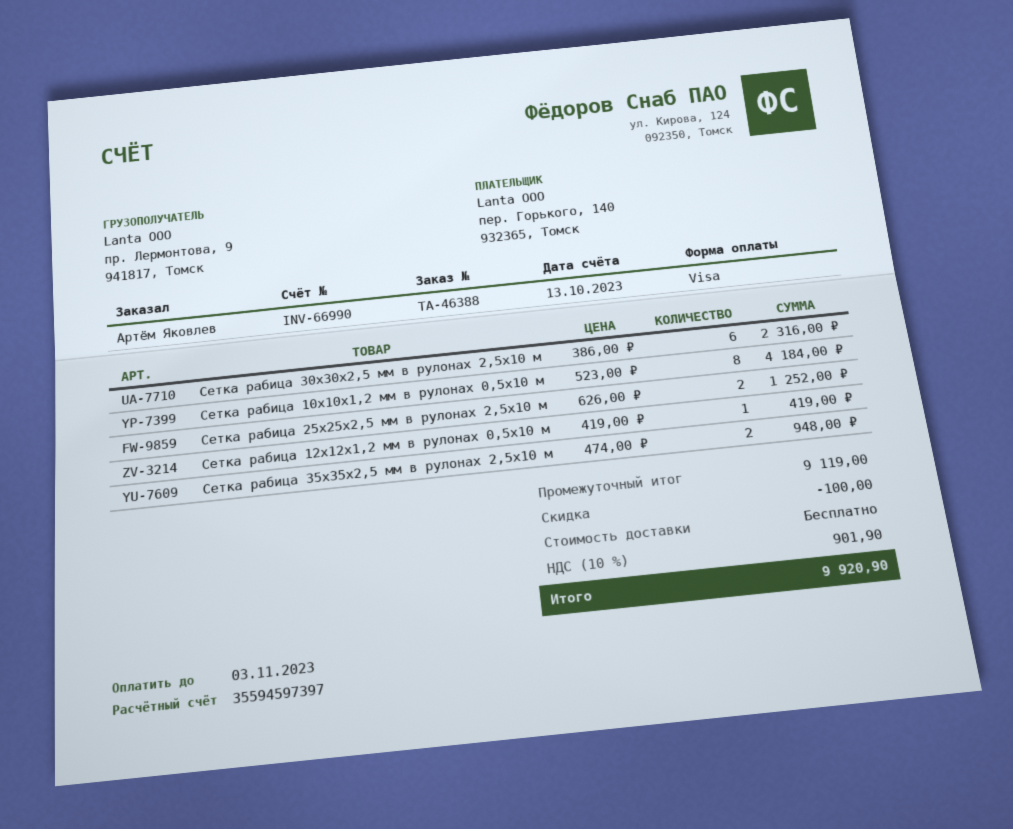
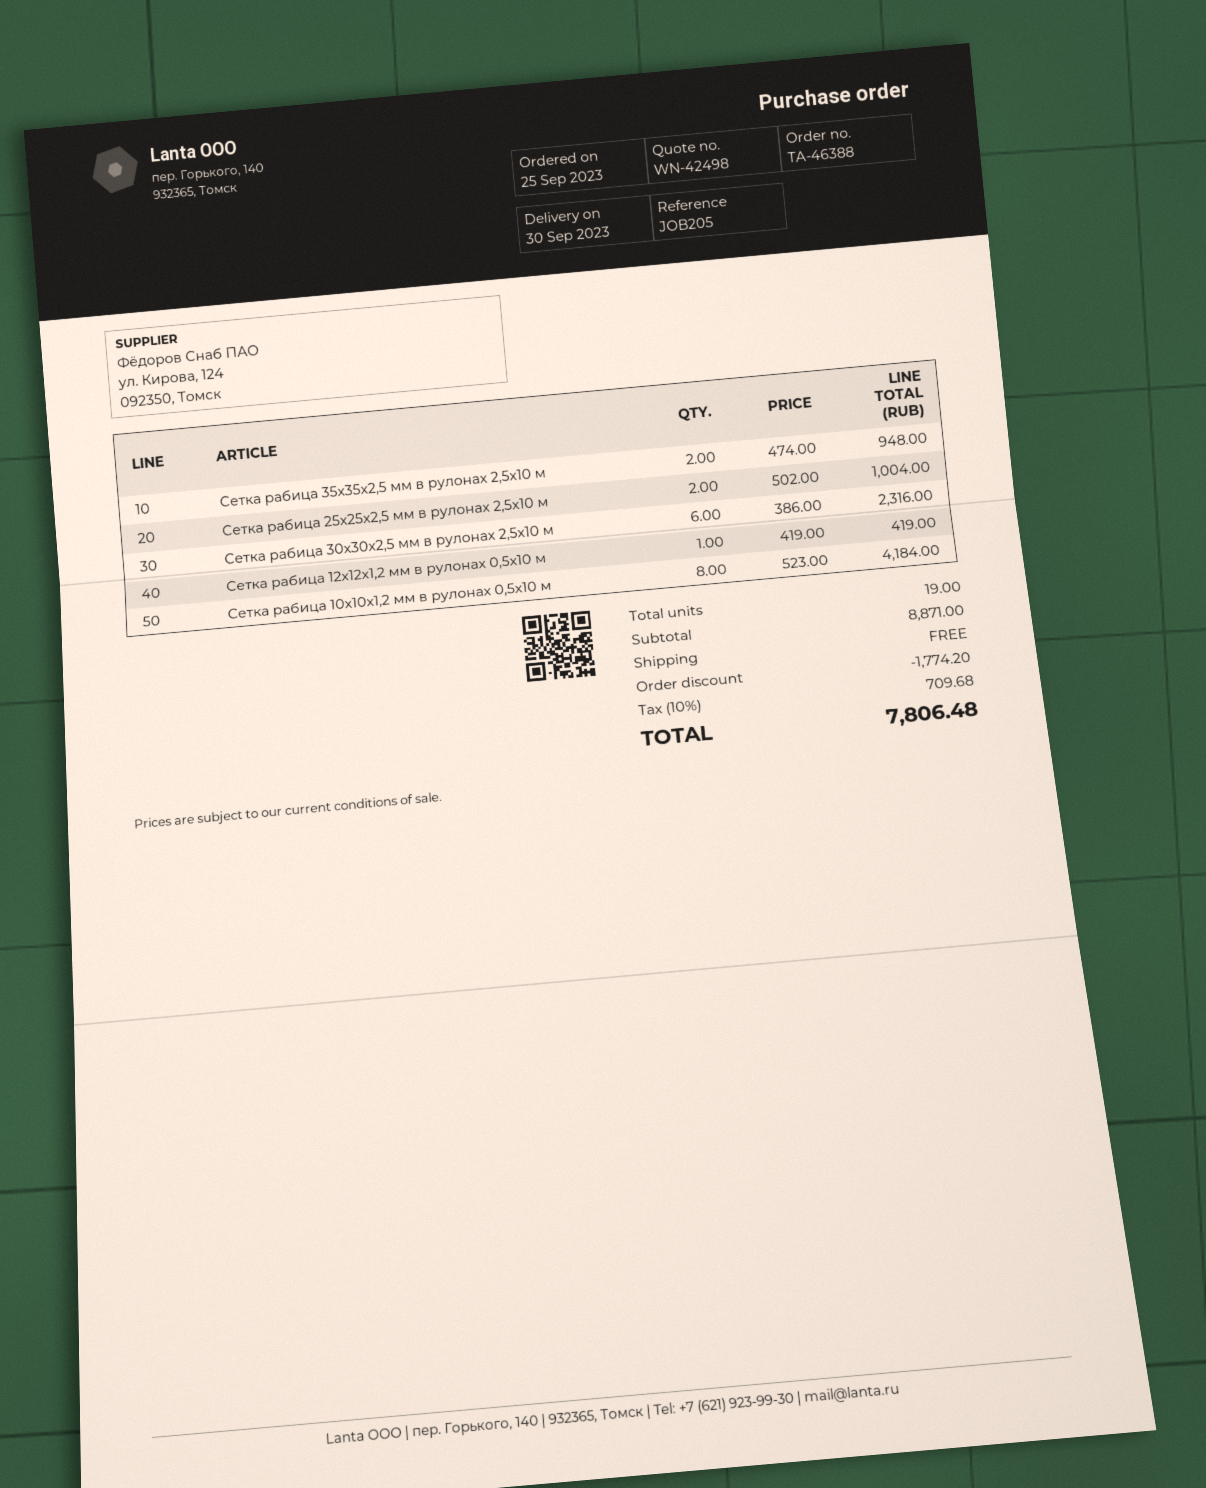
Сетка рабица 25х25х2,5 мм в рулонах 2,5х10 м: 2 x 626.00 = 1252.00 -> 2 x 502.00 = 1004.00
subtotal: 9119.00 -> 8871.00
discount: 100.00 -> 1774.20
tax: 10% = 901.90 -> 10% = 709.68
total: 9920.90 -> 7806.48

